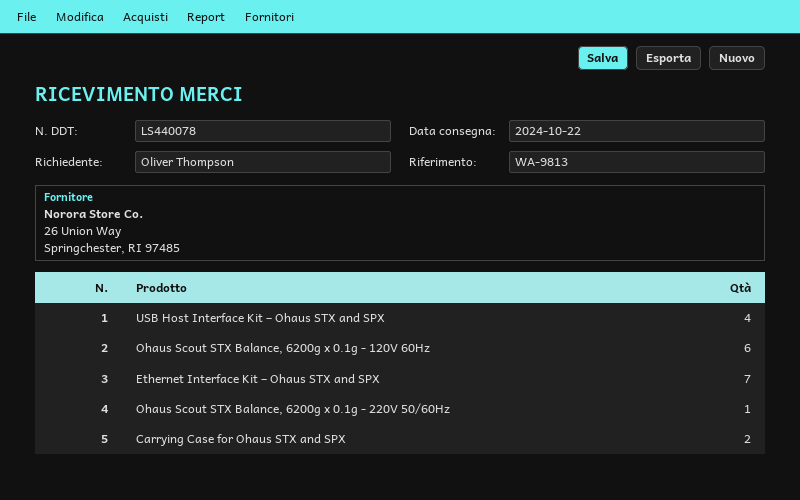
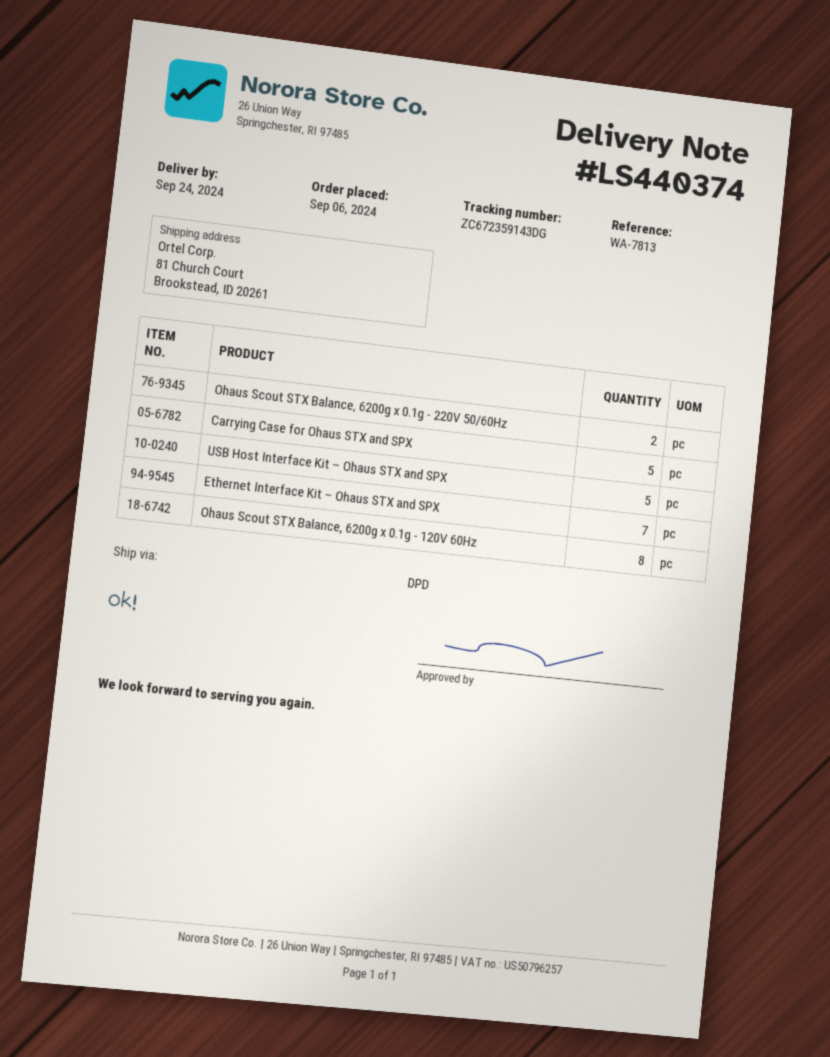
delivery note number: LS440078 -> LS440374
delivery date: 2024-10-22 -> 2024-09-24
reference: WA-9813 -> WA-7813
USB Host Interface Kit – Ohaus STX and SPX: 4 -> 5
Ohaus Scout STX Balance, 6200g x 0.1g - 120V 60Hz: 6 -> 8
Ohaus Scout STX Balance, 6200g x 0.1g - 220V 50/60Hz: 1 -> 2
Carrying Case for Ohaus STX and SPX: 2 -> 5

